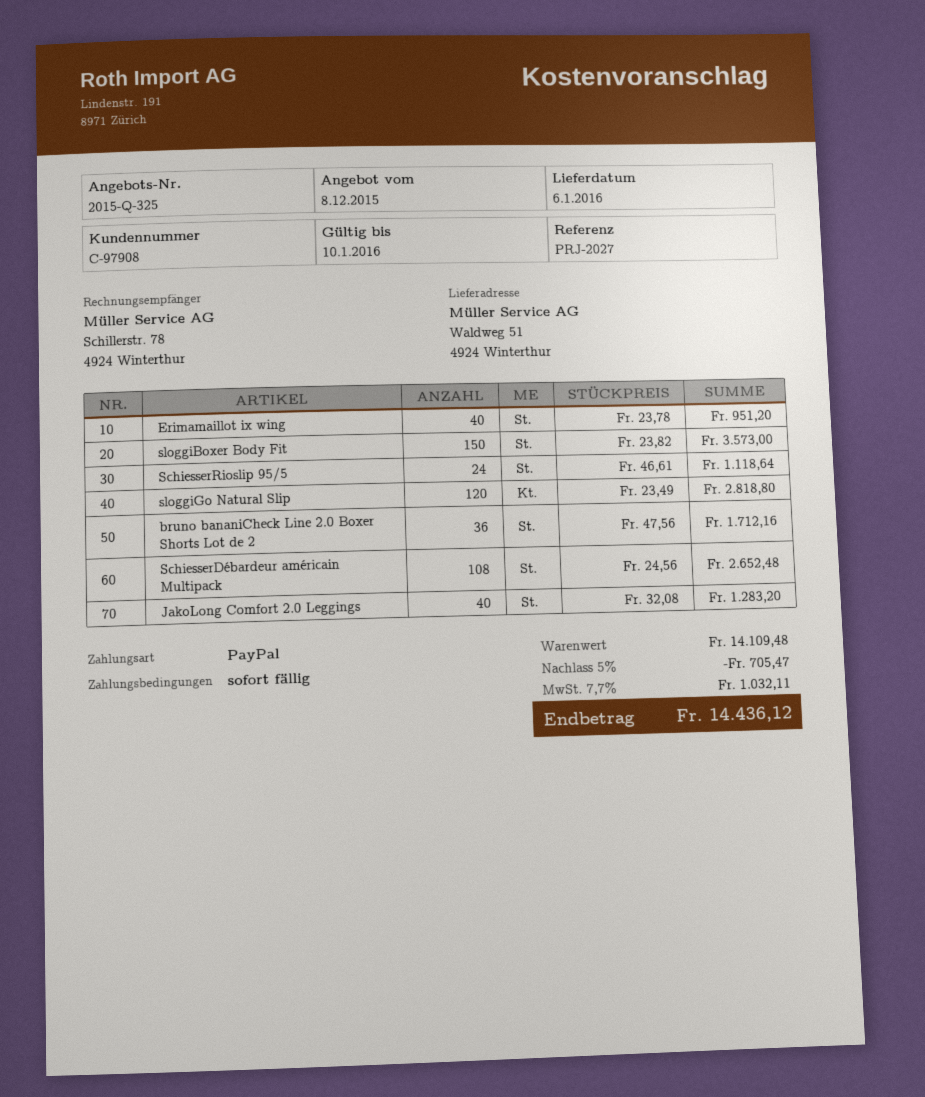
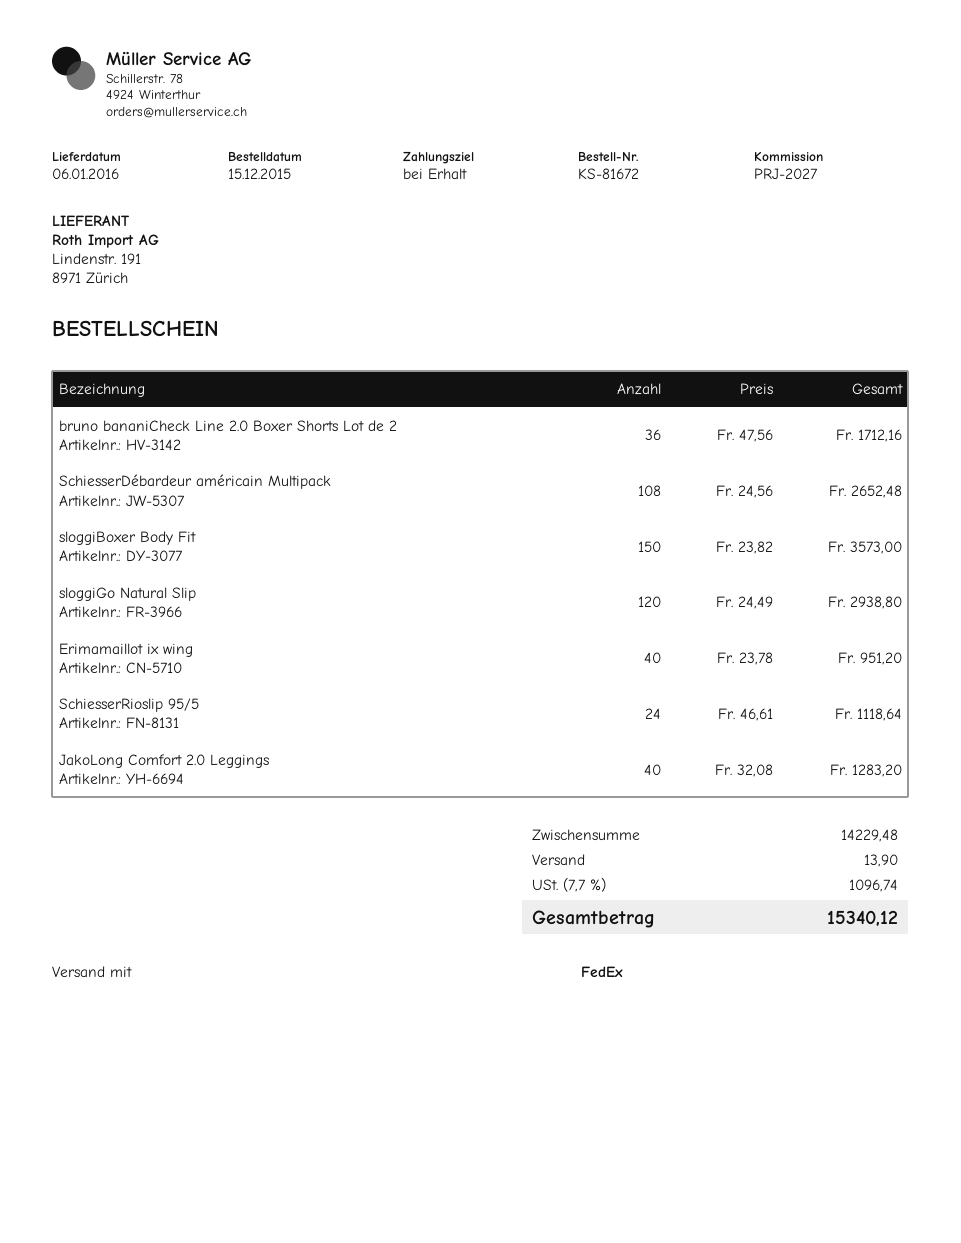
sloggiGo Natural Slip: 120 x 23.49 = 2818.80 -> 120 x 24.49 = 2938.80
subtotal: 14109.48 -> 14229.48
discount: 5% = 705.47 -> none
shipping: none -> 13.90
tax: 7.7% = 1032.11 -> 7.7% = 1096.74
total: 14436.12 -> 15340.12

